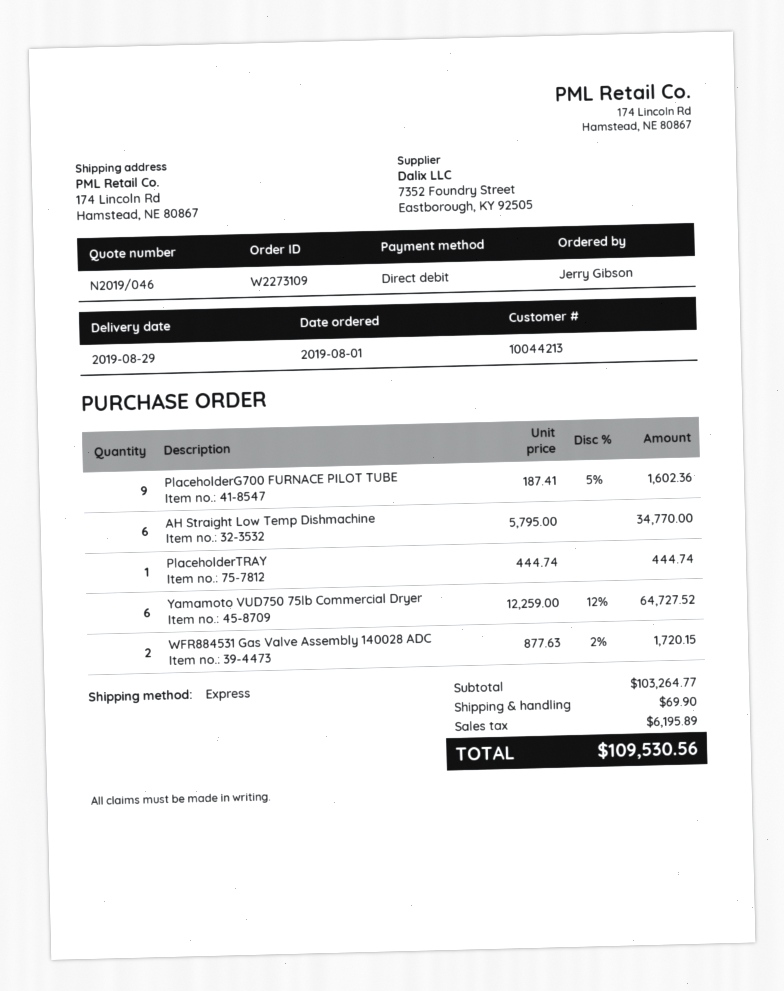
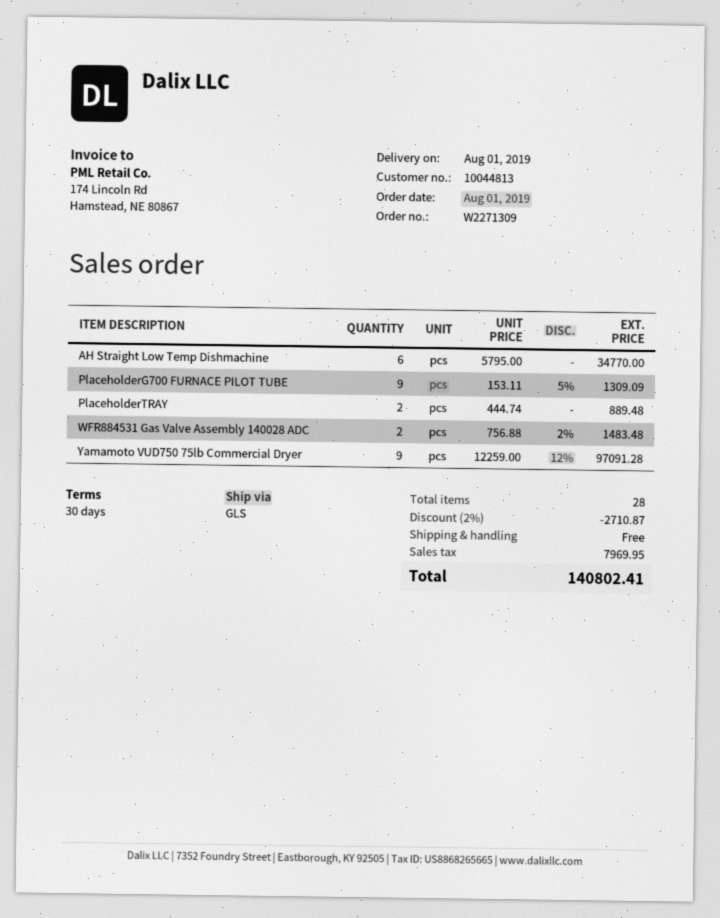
order number: W2273109 -> W2271309
delivery date: 2019-08-29 -> 2019-08-01
customer number: 10044213 -> 10044813
shipping method: express -> GLS
PlaceholderG700 FURNACE PILOT TUBE: 9 x 187.41 - 5% = 1602.36 -> 9 x 153.11 - 5% = 1309.09
PlaceholderTRAY: 1 x 444.74 = 444.74 -> 2 x 444.74 = 889.48
Yamamoto VUD750 75lb Commercial Dryer: 6 x 12259.00 - 12% = 64727.52 -> 9 x 12259.00 - 12% = 97091.28
WFR884531 Gas Valve Assembly 140028 ADC: 2 x 877.63 - 2% = 1720.15 -> 2 x 756.88 - 2% = 1483.48
discount: none -> 2% = 2710.87
shipping: 69.90 -> 0.00
tax: 6195.89 -> 7969.95
total: 109530.56 -> 140802.41

